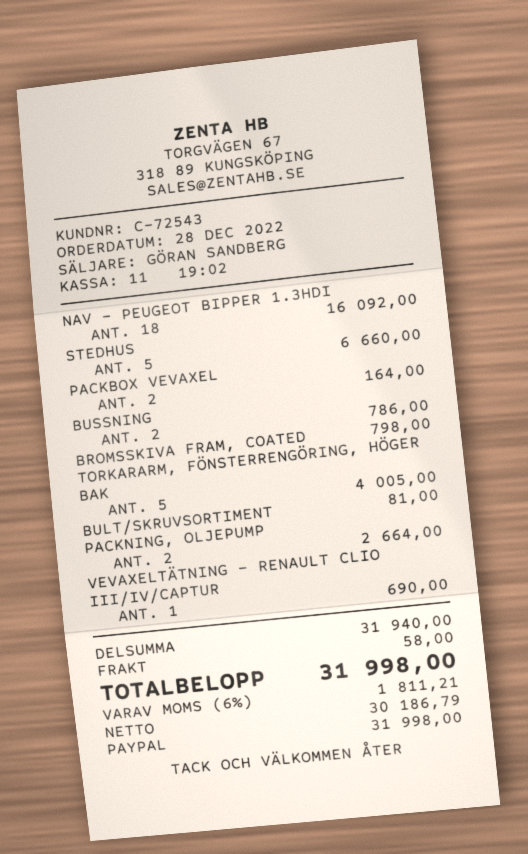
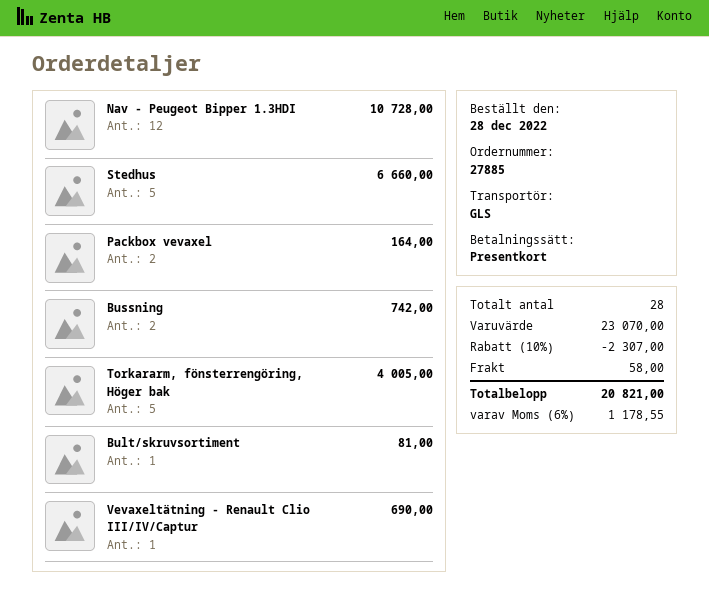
payment method: PayPal -> gift card
NAV - PEUGEOT BIPPER 1.3HDI: 18 for 16092.00 -> 12 for 10728.00
BUSSNING: 2 for 786.00 -> 2 for 742.00
BROMSSKIVA FRAM, COATED: 1 for 798.00 -> none
PACKNING, OLJEPUMP: 2 for 2664.00 -> none
subtotal: 31940.00 -> 23070.00
discount: none -> 10% = 2307.00
tax: 6% = 1811.21 -> 6% = 1178.55
total: 31998.00 -> 20821.00

